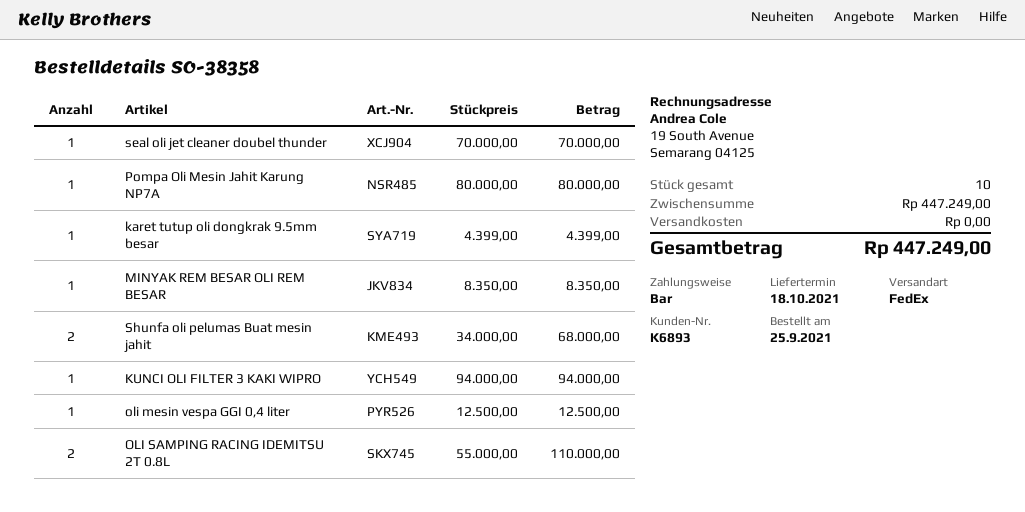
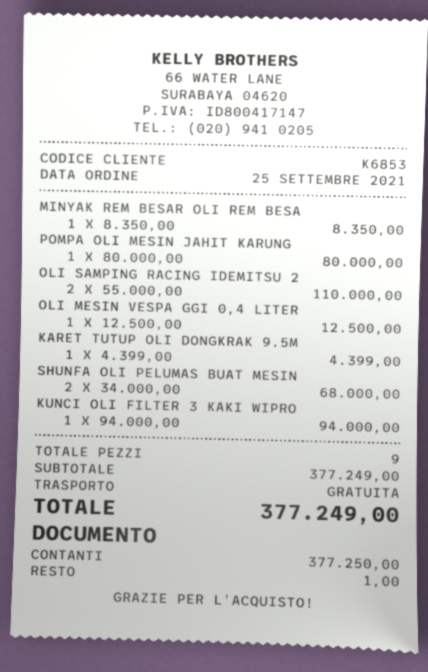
customer number: K6893 -> K6853
seal oli jet cleaner doubel thunder: 1 x 70000.00 = 70000.00 -> none
total quantity: 10 -> 9
subtotal: 447249.00 -> 377249.00
total: 447249.00 -> 377249.00

